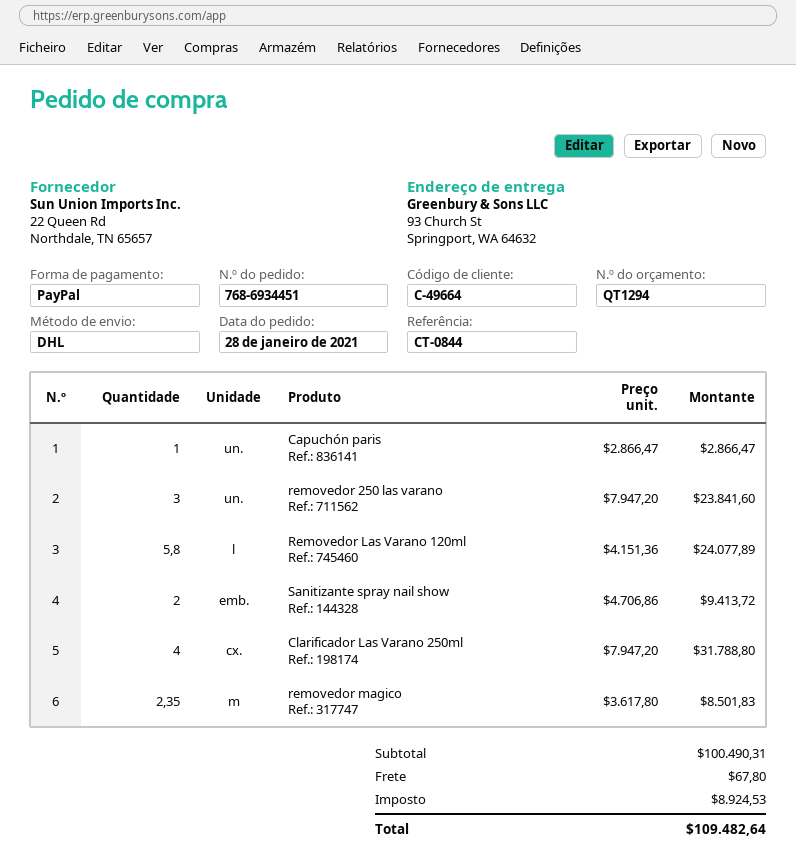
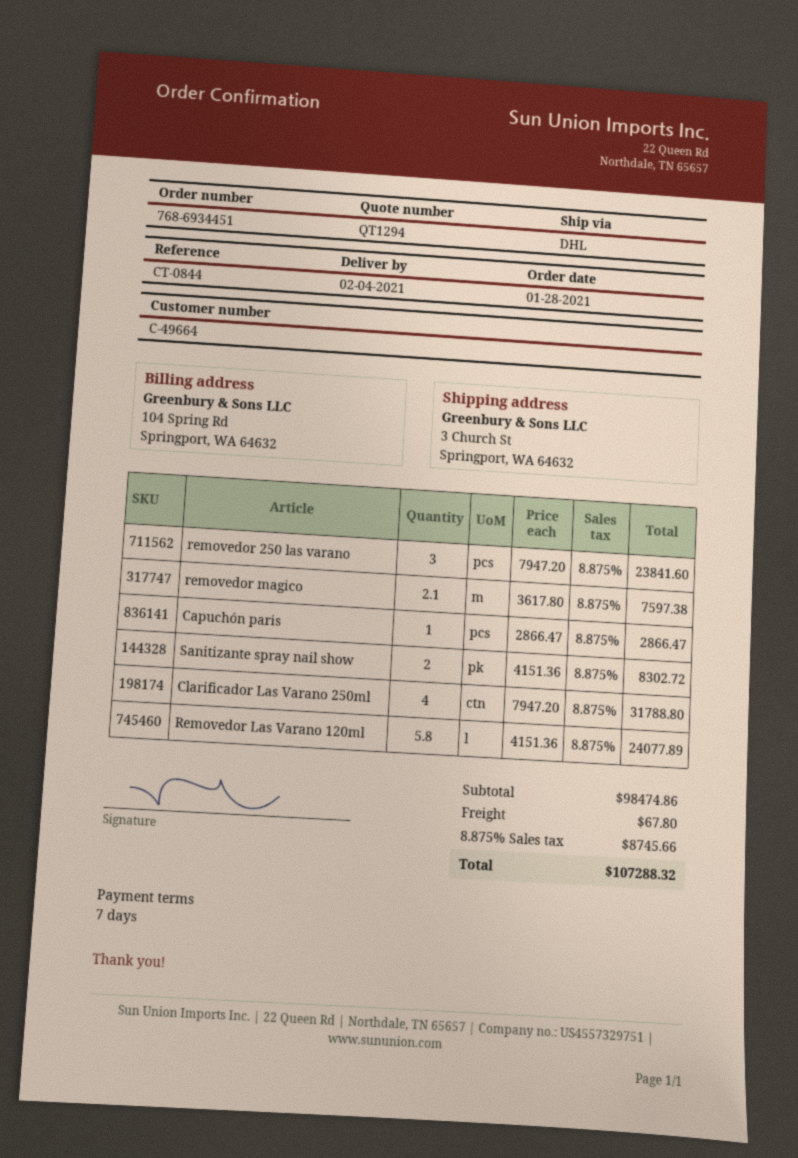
ship to: 93 Church St, Springport, WA 64632 -> 3 Church St, Springport, WA 64632
Sanitizante spray nail show: 2 x 4706.86 = 9413.72 -> 2 x 4151.36 = 8302.72
removedor magico: 2.35 x 3617.80 = 8501.83 -> 2.1 x 3617.80 = 7597.38
subtotal: 100490.31 -> 98474.86
tax: 8924.53 -> 8745.66
total: 109482.64 -> 107288.32

